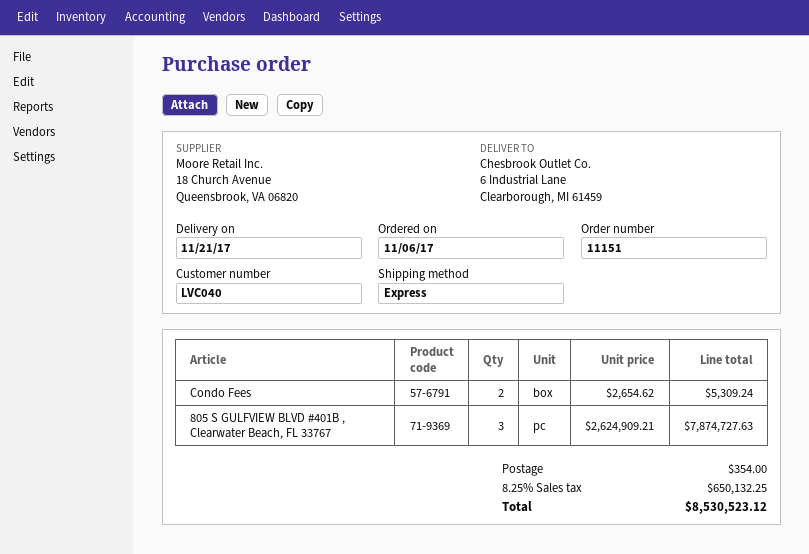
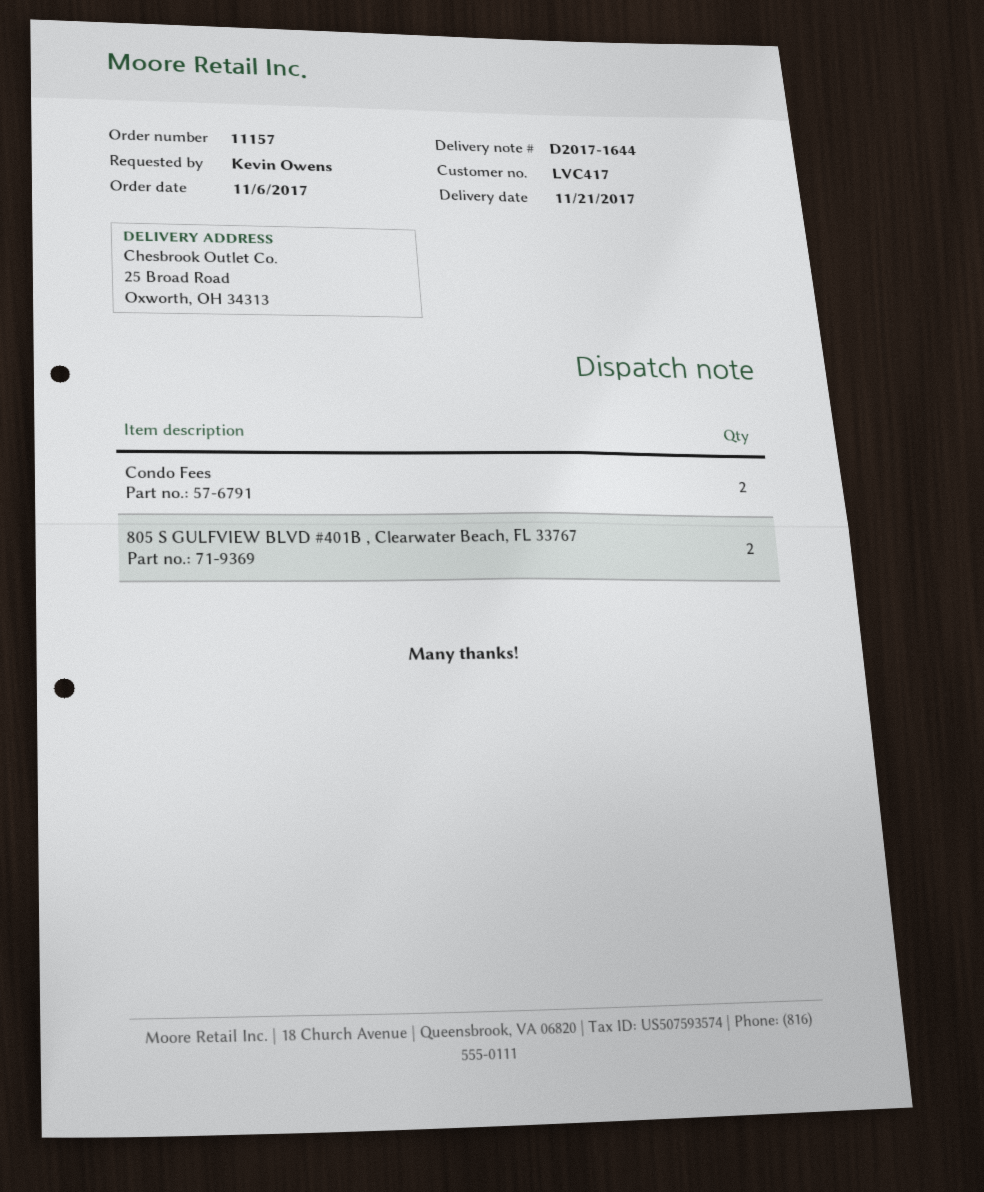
order number: 11151 -> 11157
customer number: LVC040 -> LVC417
ship to: 6 Industrial Lane, Clearborough, MI 61459 -> 25 Broad Road, Oxworth, OH 34313
805 S GULFVIEW BLVD #401B , Clearwater Beach, FL 33767: 3 -> 2

